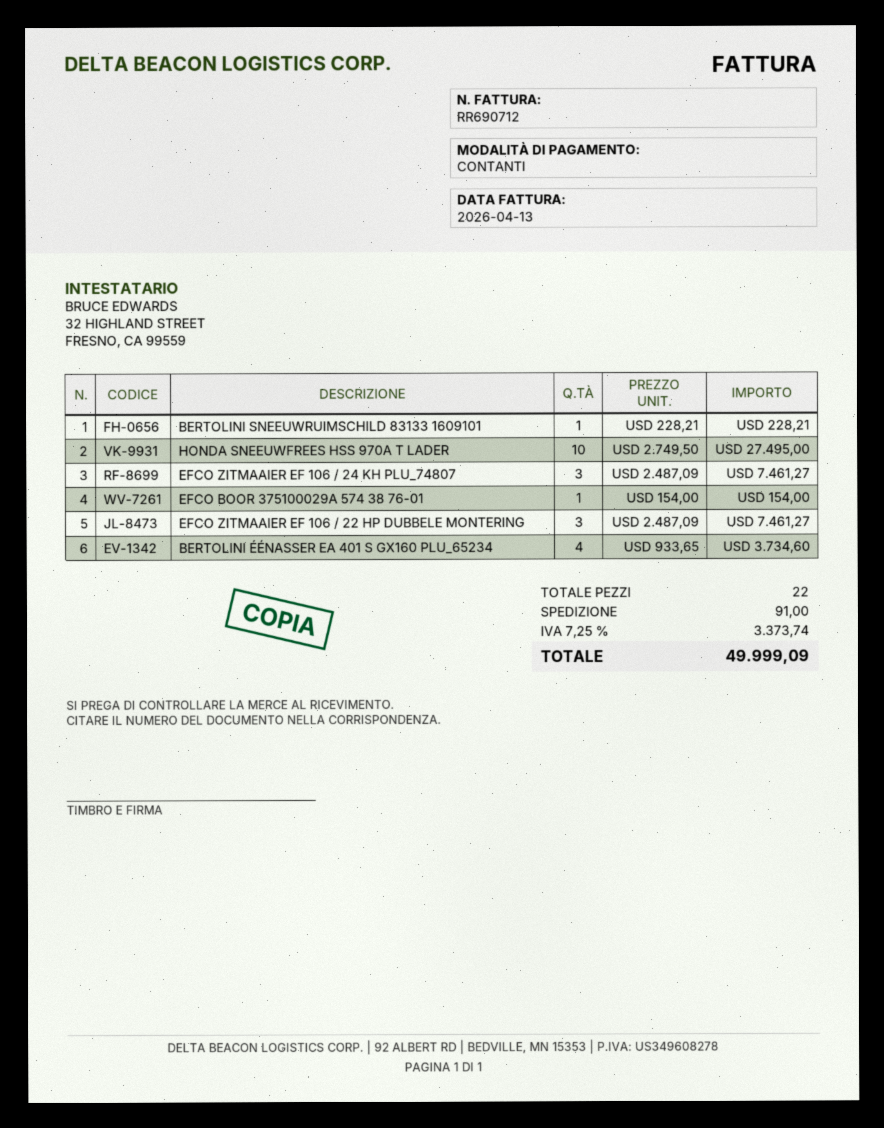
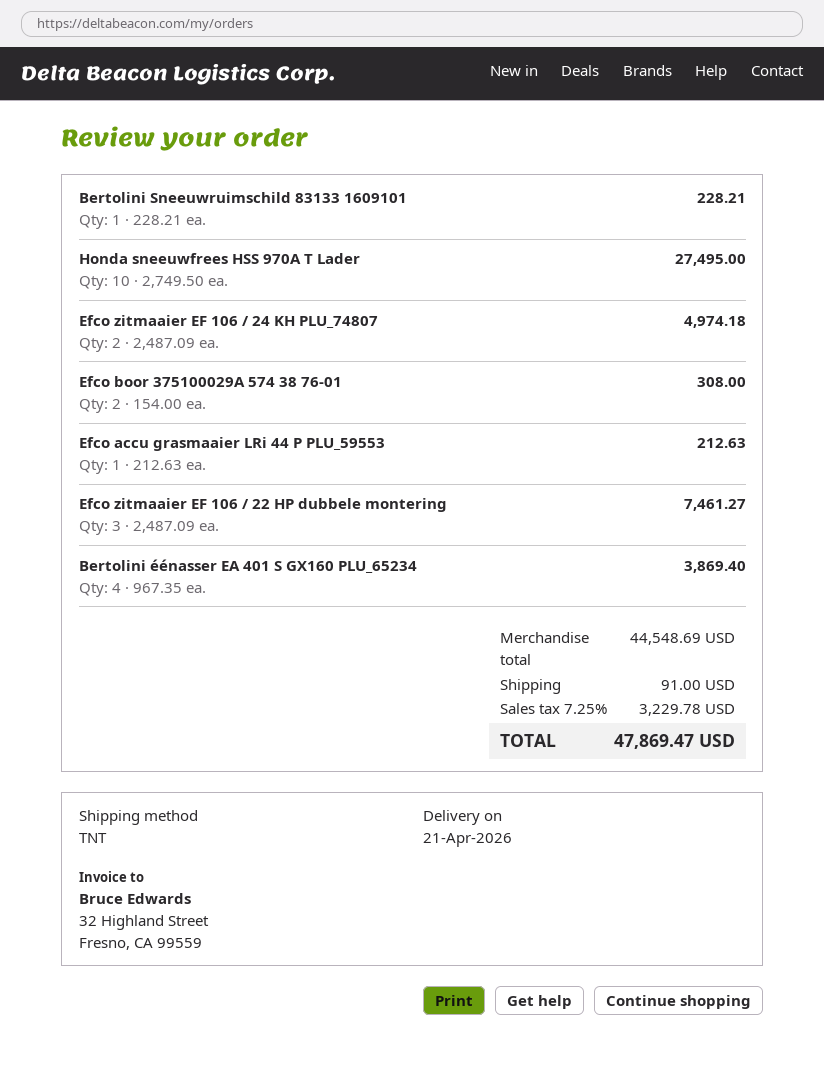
EFCO ZITMAAIER EF 106 / 24 KH PLU_74807: 3 x 2487.09 = 7461.27 -> 2 x 2487.09 = 4974.18
EFCO BOOR 375100029A 574 38 76-01: 1 x 154.00 = 154.00 -> 2 x 154.00 = 308.00
BERTOLINI ÉÉNASSER EA 401 S GX160 PLU_65234: 4 x 933.65 = 3734.60 -> 4 x 967.35 = 3869.40
Efco accu grasmaaier LRi 44 P PLU_59553: none -> 1 x 212.63 = 212.63
tax: 7.25% = 3373.74 -> 7.25% = 3229.78
total: 49999.09 -> 47869.47

